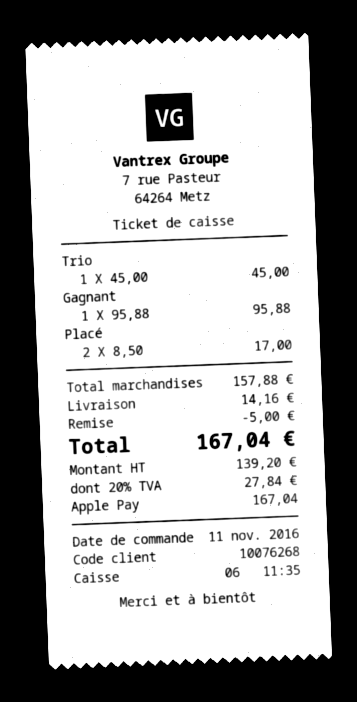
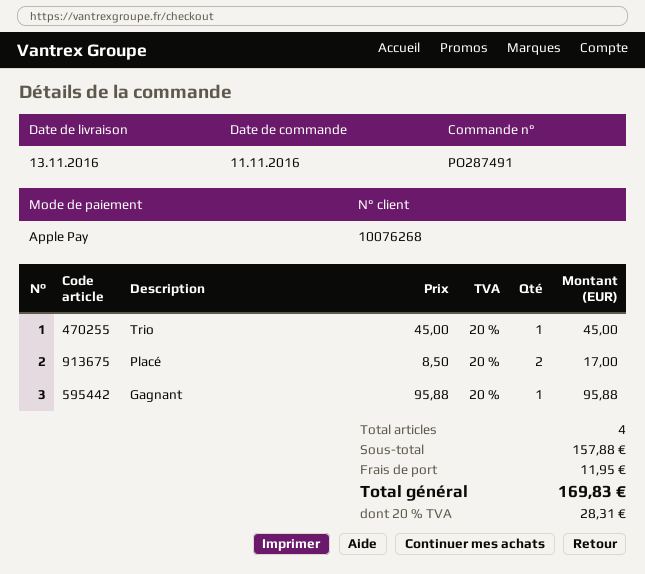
discount: 5.00 -> none
shipping: 14.16 -> 11.95
tax: 20% = 27.84 -> 20% = 28.31
total: 167.04 -> 169.83

